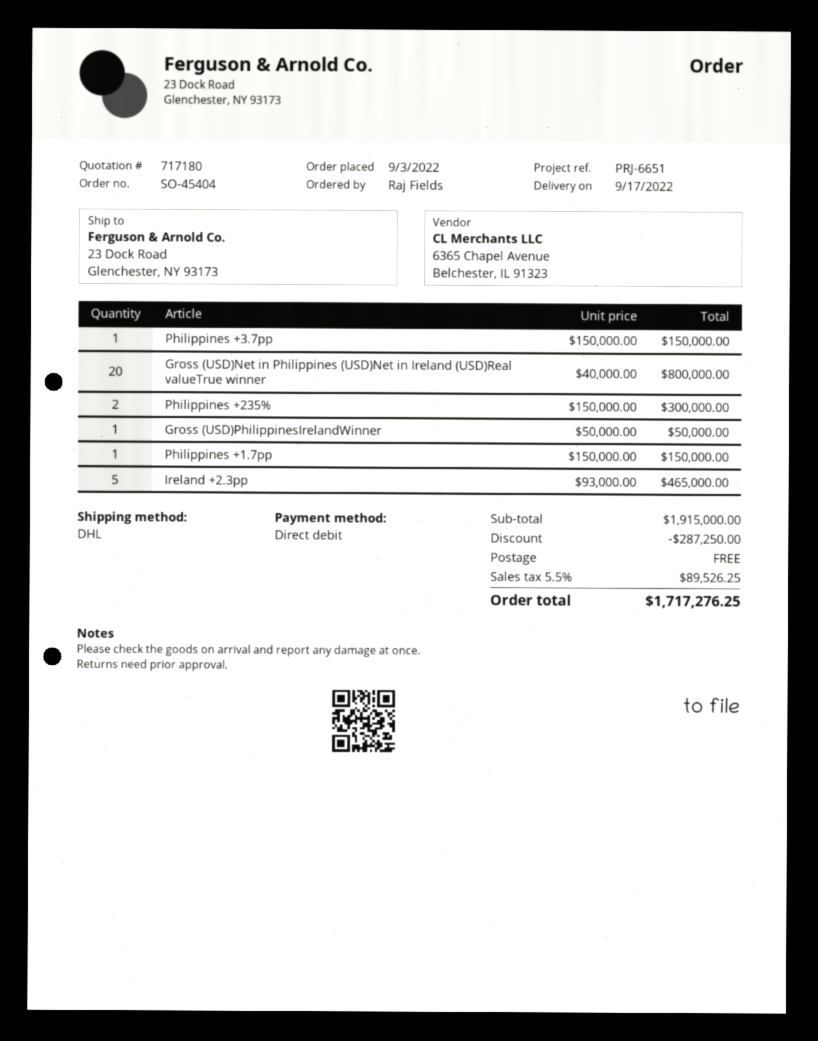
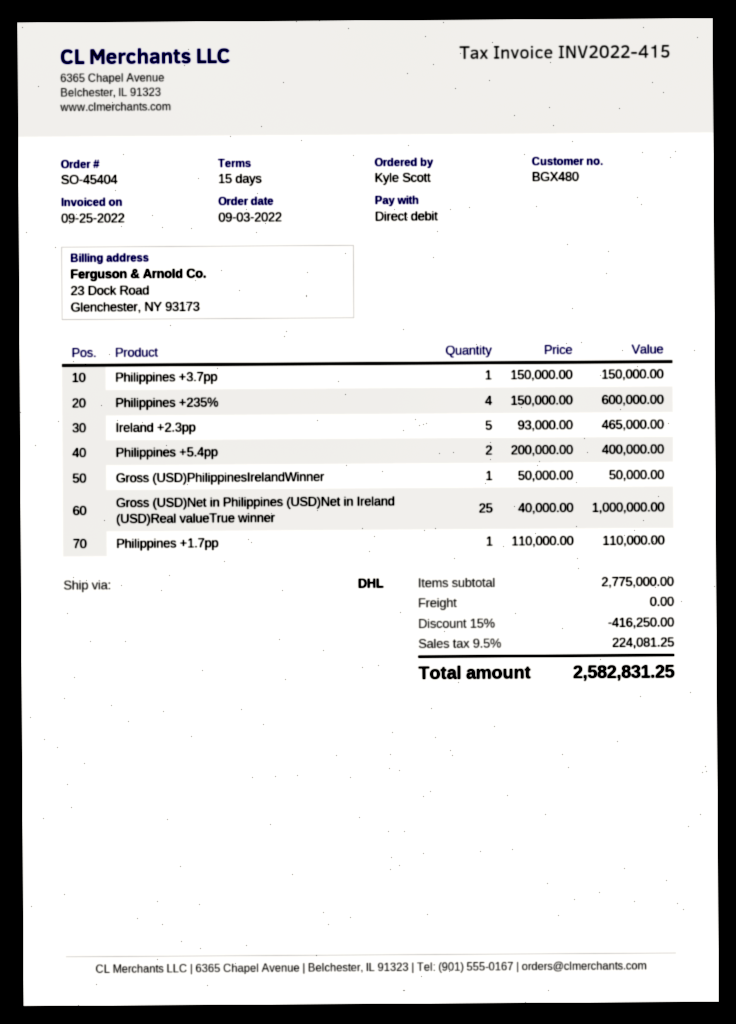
ordered by: Raj Fields -> Kyle Scott
Gross (USD)Net in Philippines (USD)Net in Ireland (USD)Real valueTrue winner: 20 x 40000.00 = 800000.00 -> 25 x 40000.00 = 1000000.00
Philippines +235%: 2 x 150000.00 = 300000.00 -> 4 x 150000.00 = 600000.00
Philippines +1.7pp: 1 x 150000.00 = 150000.00 -> 1 x 110000.00 = 110000.00
Philippines +5.4pp: none -> 2 x 200000.00 = 400000.00
subtotal: 1915000.00 -> 2775000.00
discount: 287250.00 -> 416250.00
tax: 5.5% = 89526.25 -> 9.5% = 224081.25
total: 1717276.25 -> 2582831.25

